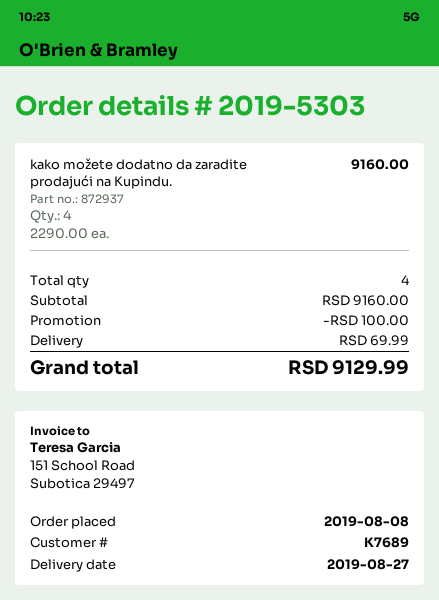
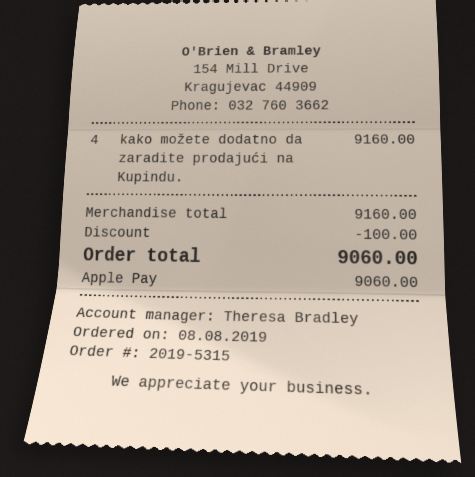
order number: 2019-5303 -> 2019-5315
shipping: 69.99 -> none
total: 9129.99 -> 9060.00

